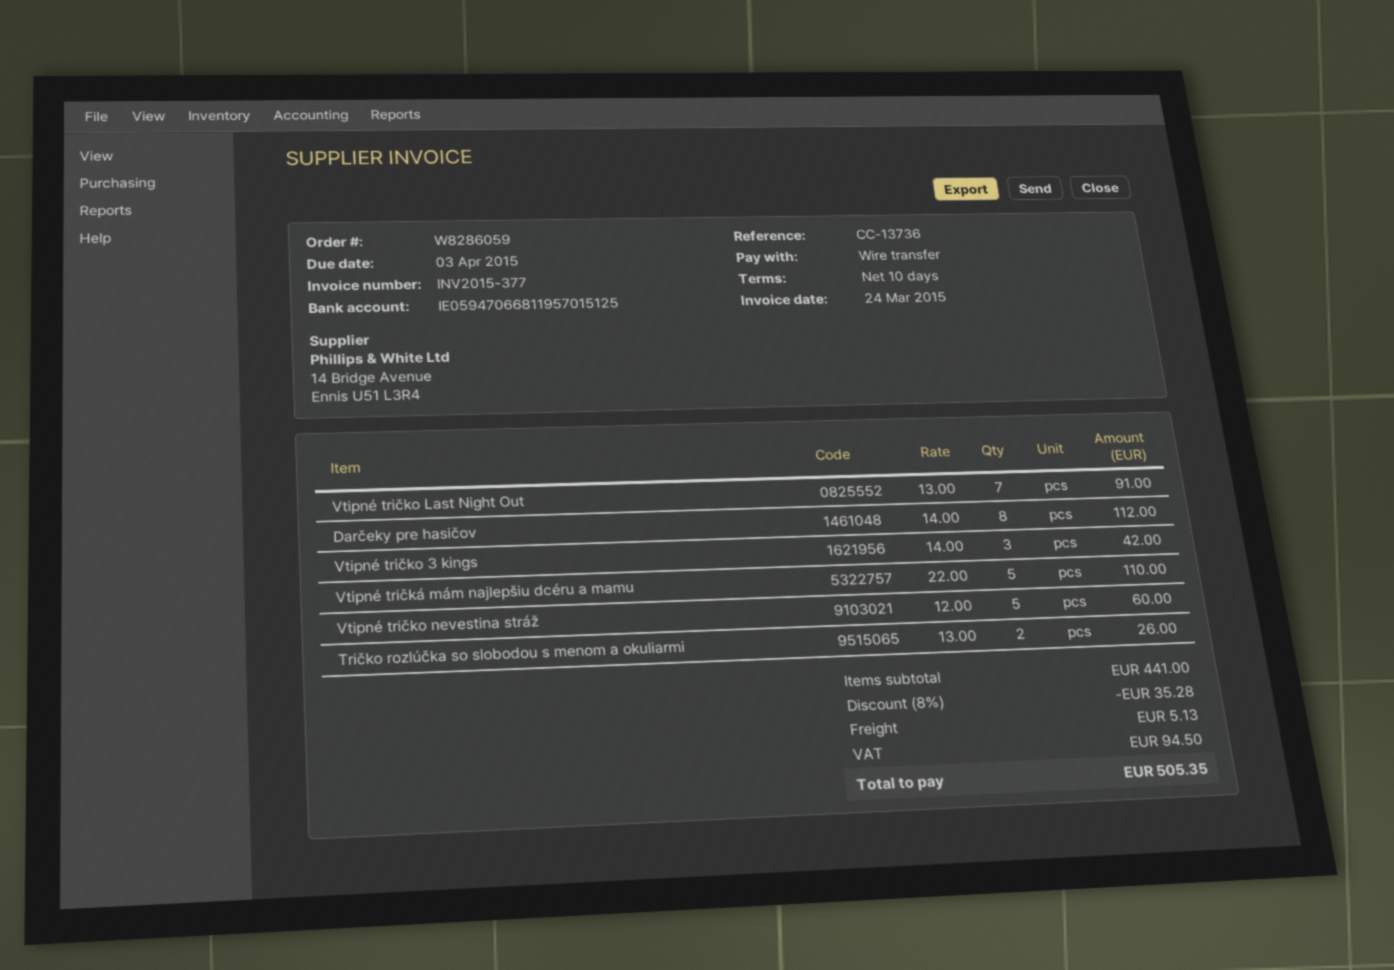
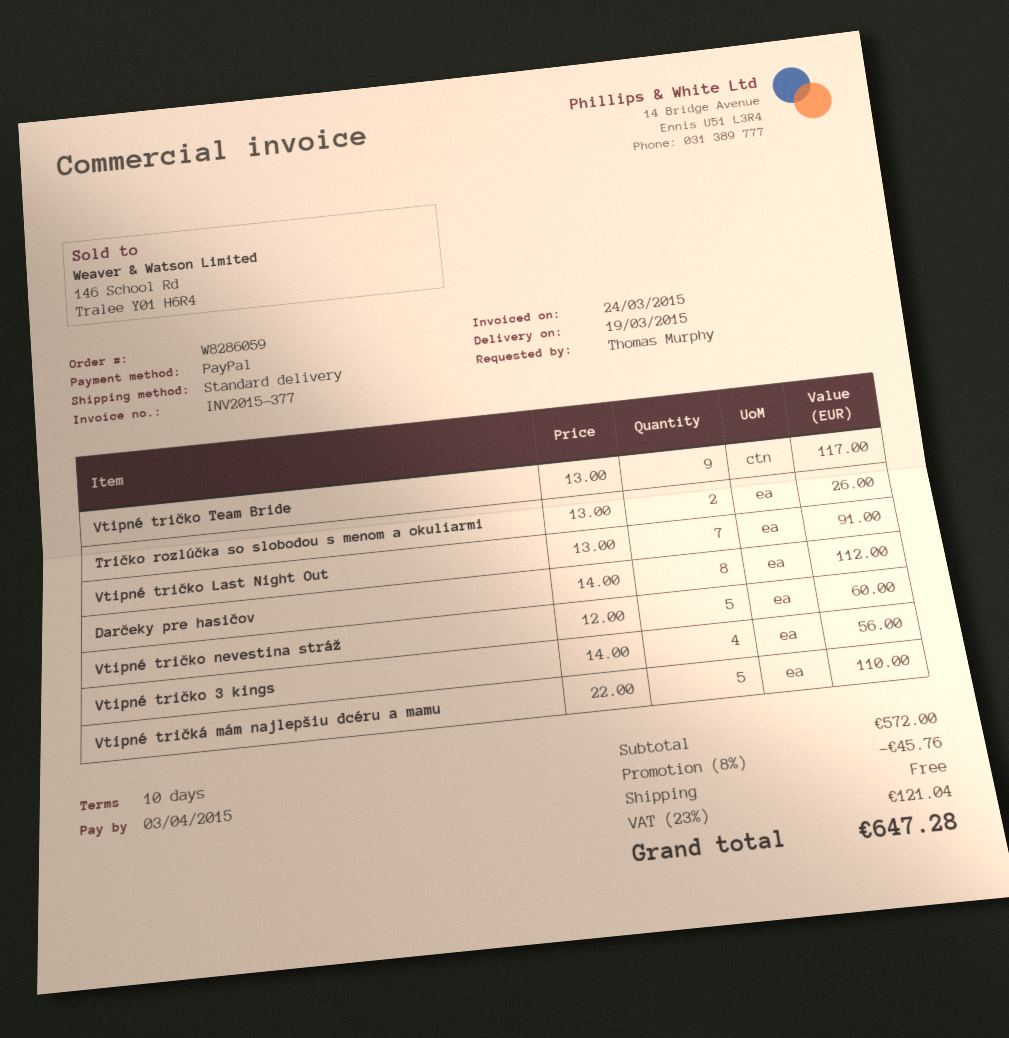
payment method: bank transfer -> PayPal
Vtipné tričko 3 kings: 3 x 14.00 = 42.00 -> 4 x 14.00 = 56.00
Vtipné tričko Team Bride: none -> 9 x 13.00 = 117.00
subtotal: 441.00 -> 572.00
discount: 8% = 35.28 -> 8% = 45.76
shipping: 5.13 -> 0.00
tax: 94.50 -> 121.04
total: 505.35 -> 647.28

